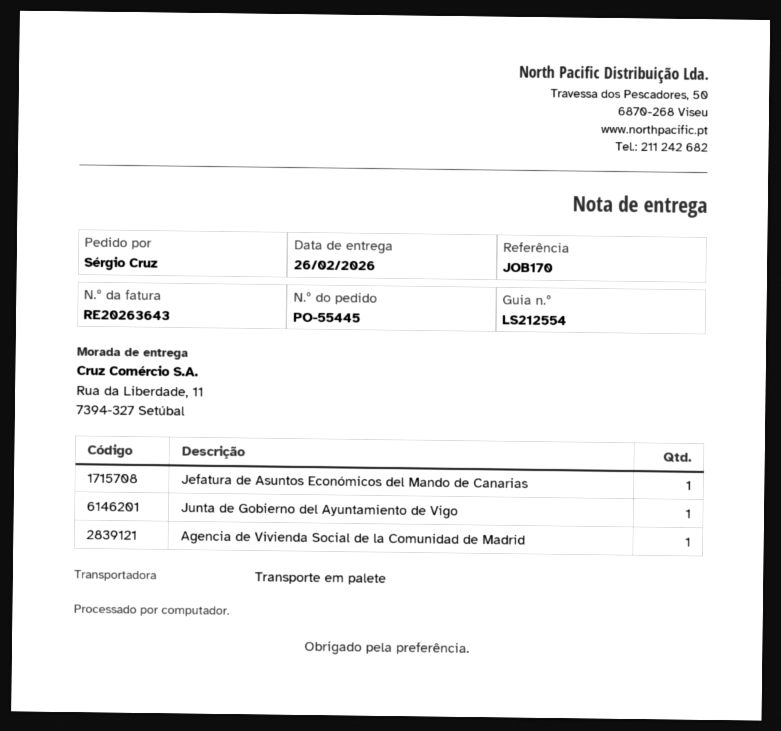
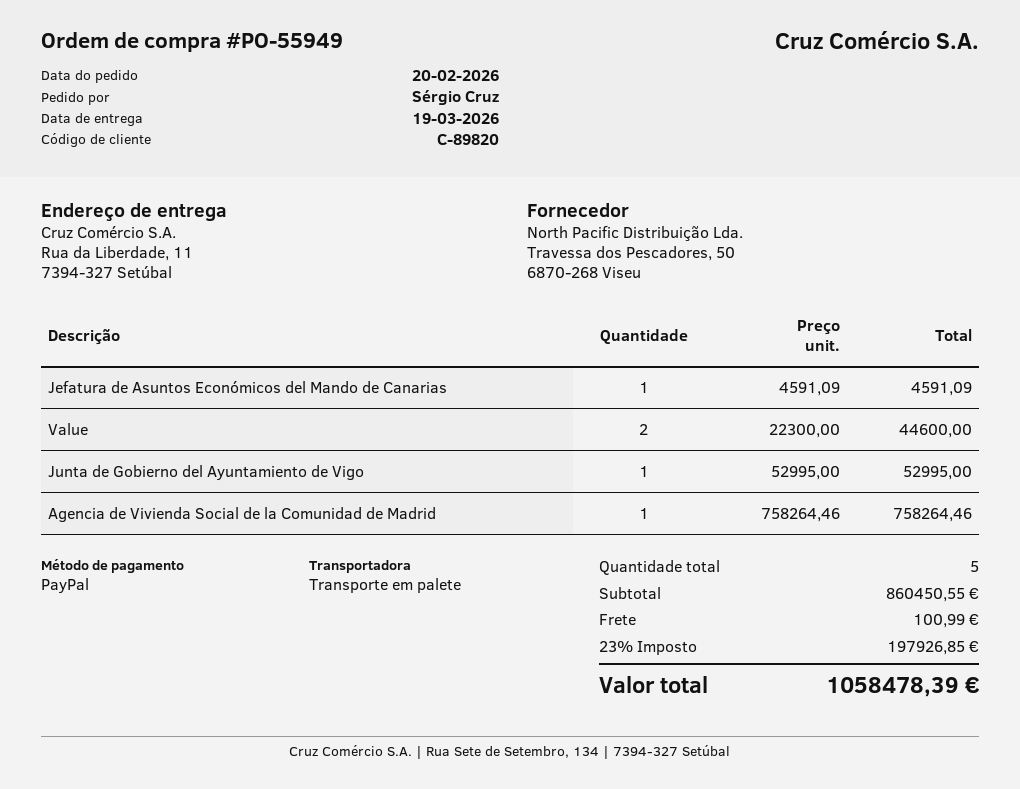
order number: PO-55445 -> PO-55949
delivery date: 2026-02-26 -> 2026-03-19
Value: none -> 2

